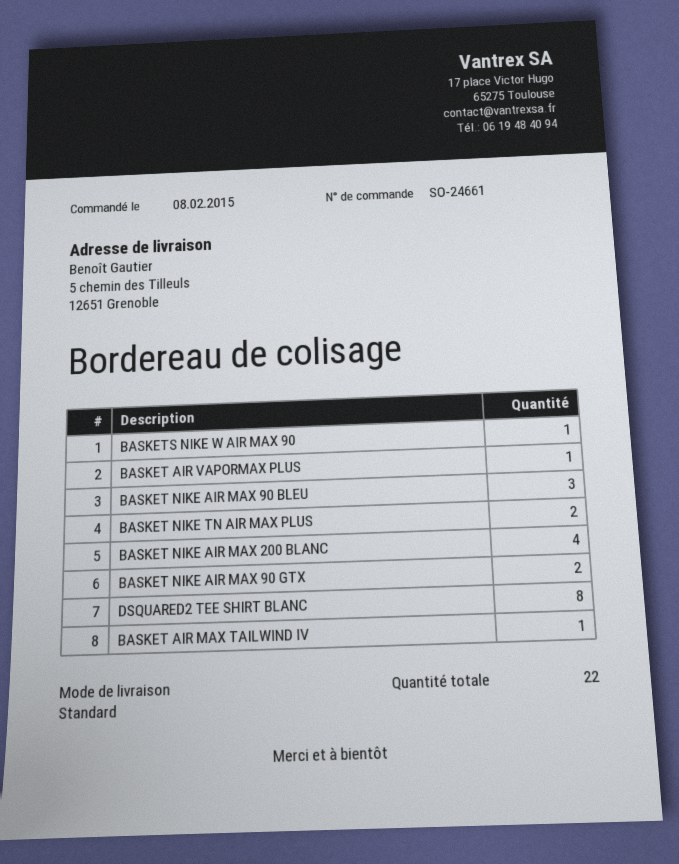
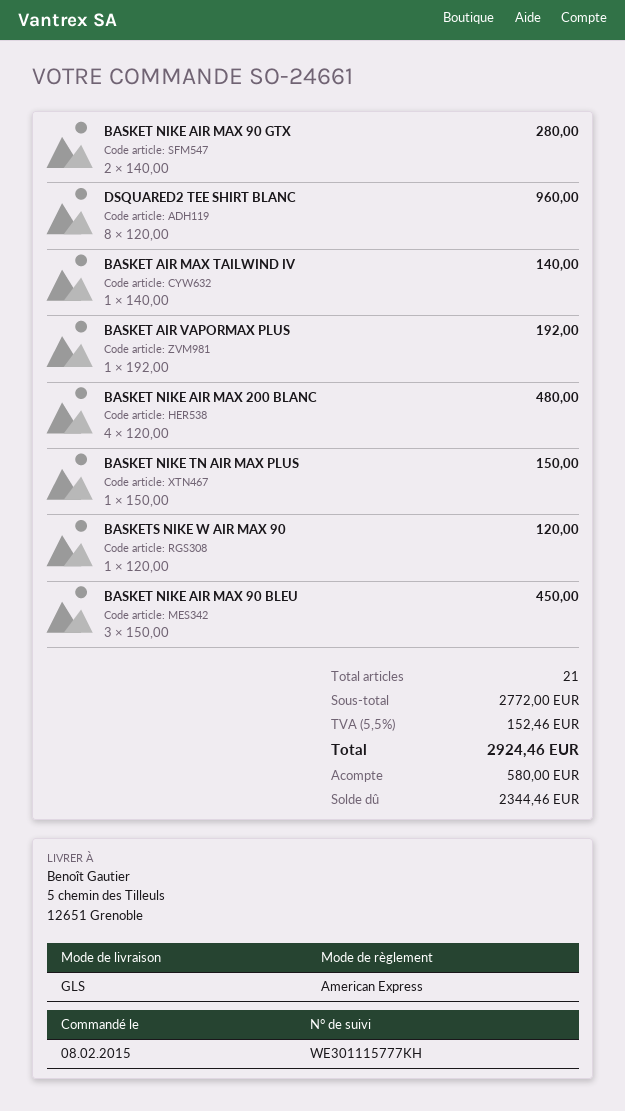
shipping method: standard -> GLS
BASKET NIKE TN AIR MAX PLUS: 2 -> 1
total quantity: 22 -> 21

